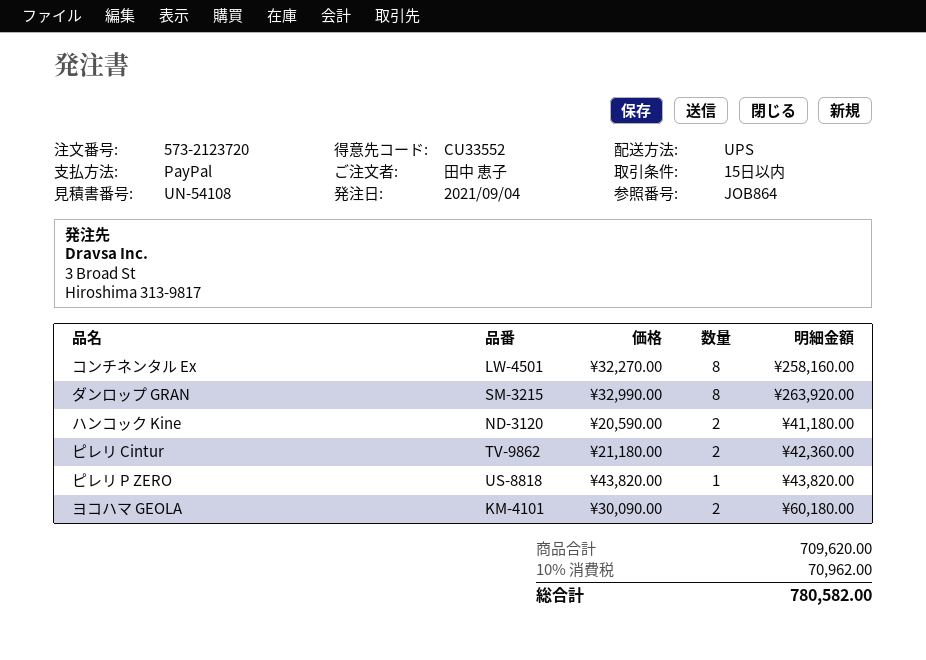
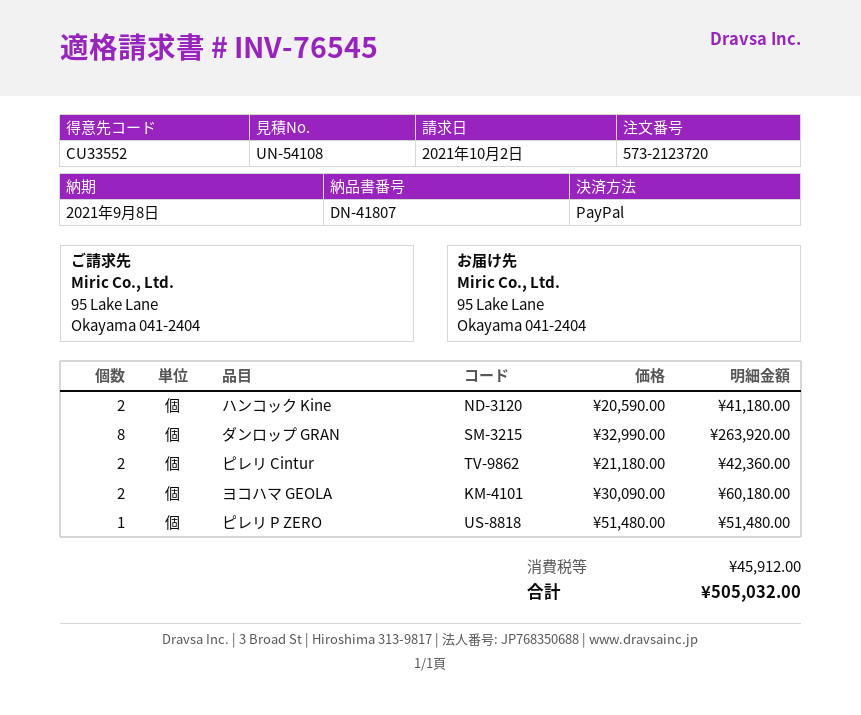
コンチネンタル Ex: 8 x 32270.00 = 258160.00 -> none
ピレリ P ZERO: 1 x 43820.00 = 43820.00 -> 1 x 51480.00 = 51480.00
tax: 70962.00 -> 45912.00
total: 780582.00 -> 505032.00

